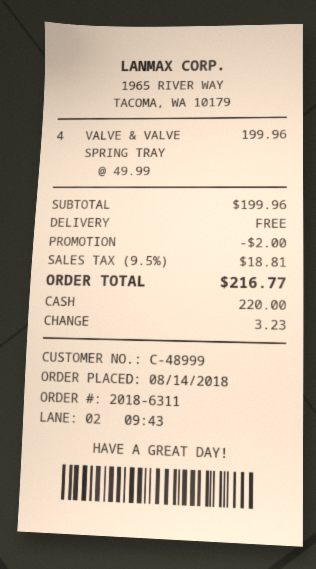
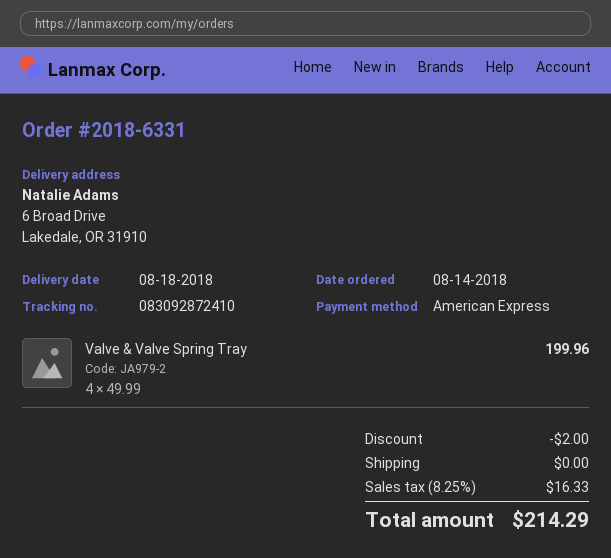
order number: 2018-6311 -> 2018-6331
payment method: cash -> American Express
tax: 9.5% = 18.81 -> 8.25% = 16.33
total: 216.77 -> 214.29

